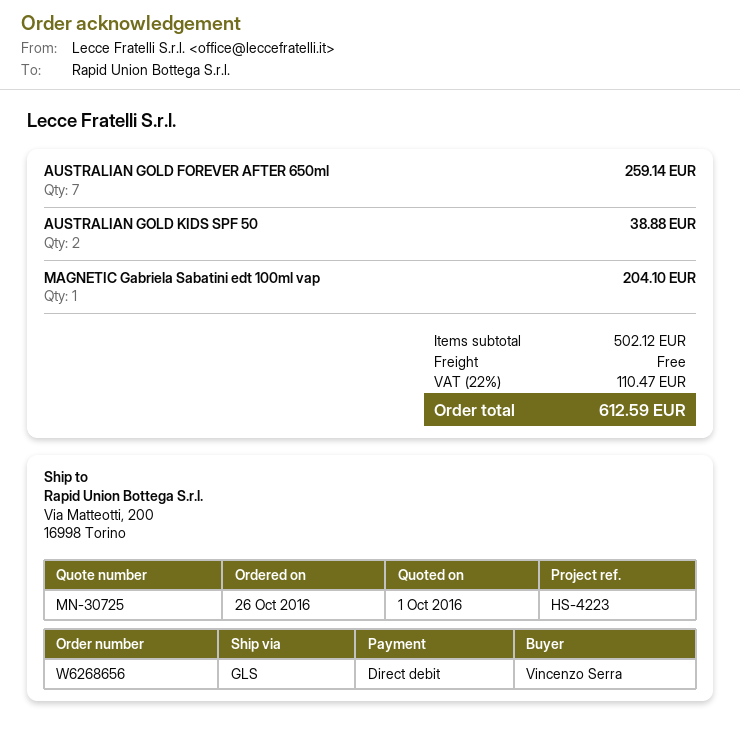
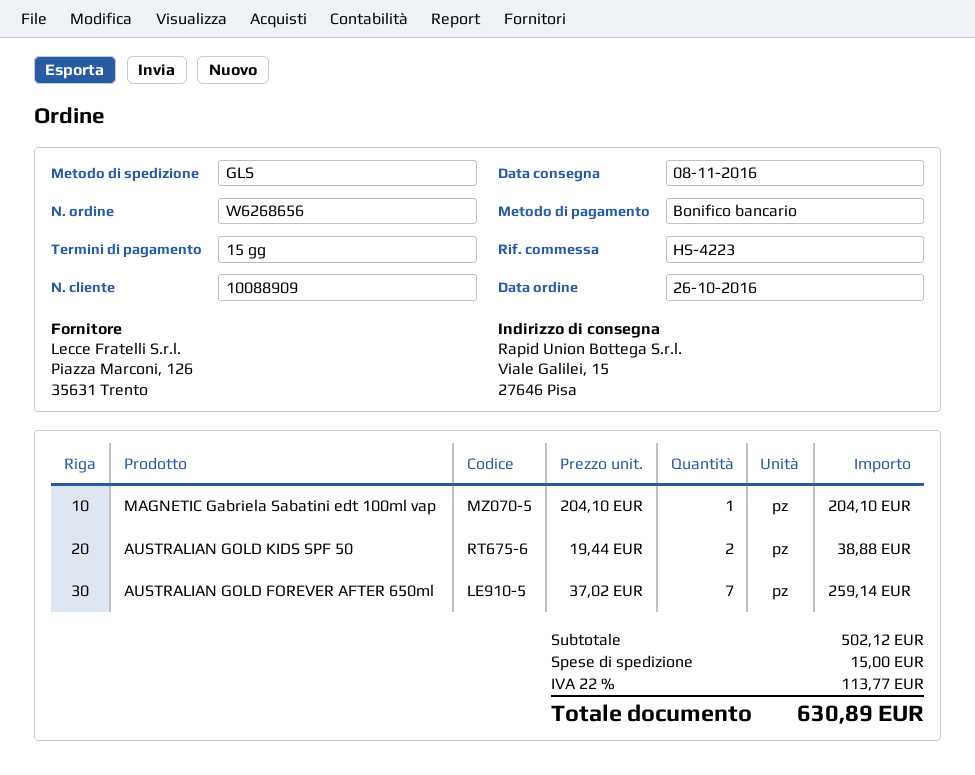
payment method: direct debit -> bank transfer
ship to: Via Matteotti, 200, 16998 Torino -> Viale Galilei, 15, 27646 Pisa
shipping: 0.00 -> 15.00
tax: 22% = 110.47 -> 22% = 113.77
total: 612.59 -> 630.89

